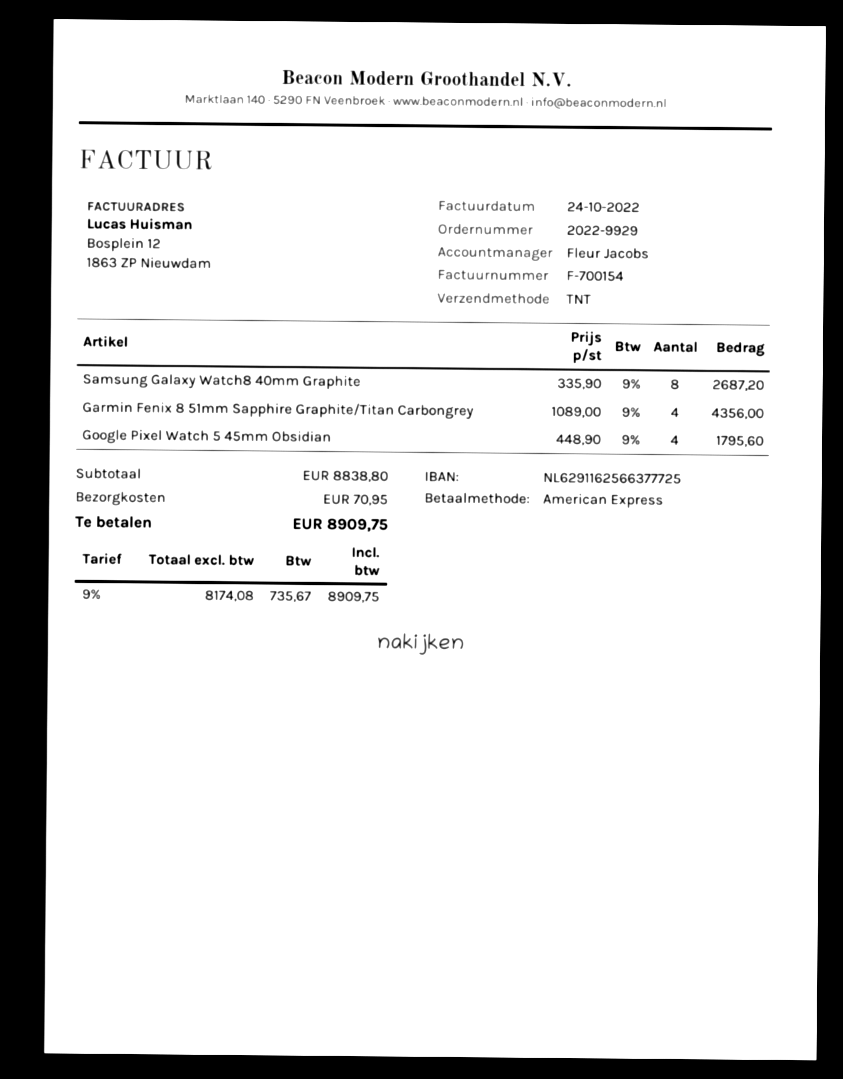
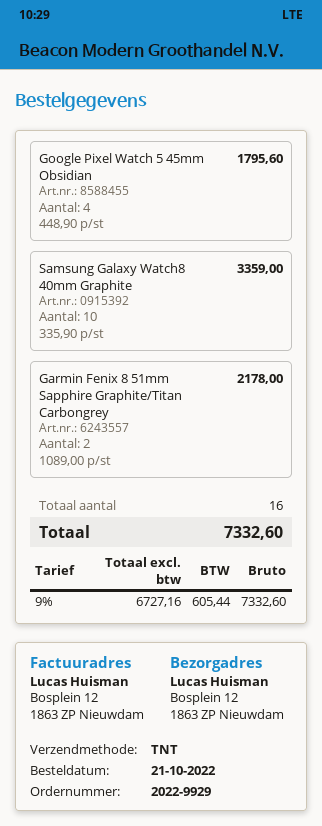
Samsung Galaxy Watch8 40mm Graphite: 8 x 335.90 = 2687.20 -> 10 x 335.90 = 3359.00
Garmin Fenix 8 51mm Sapphire Graphite/Titan Carbongrey: 4 x 1089.00 = 4356.00 -> 2 x 1089.00 = 2178.00
shipping: 70.95 -> none
net: 8174.08 -> 6727.16
tax: 9% = 735.67 -> 9% = 605.44
total: 8909.75 -> 7332.60

